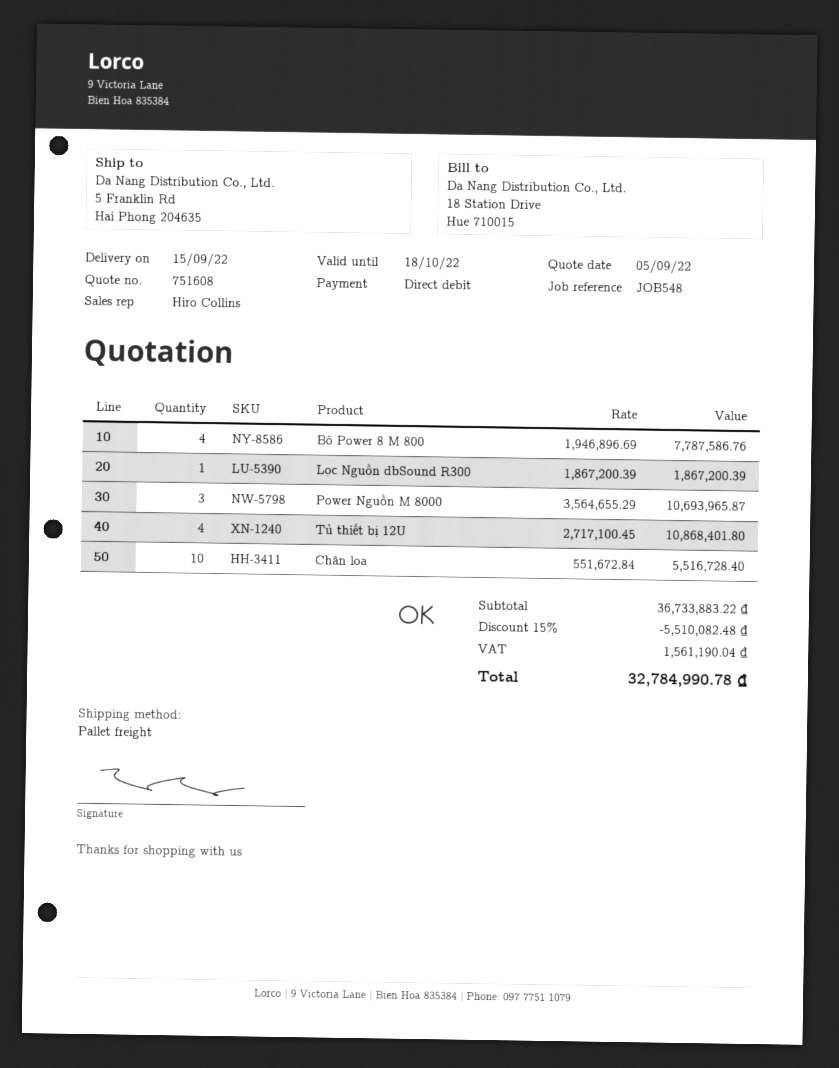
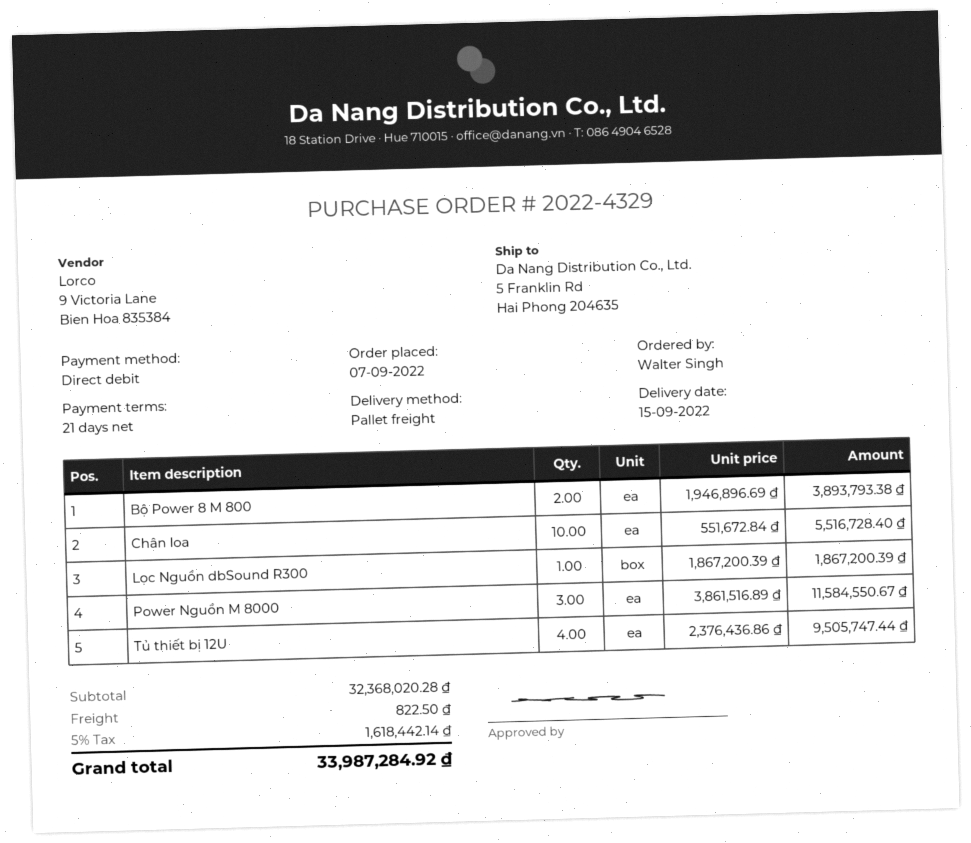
Bộ Power 8 M 800: 4 x 1946896.69 = 7787586.76 -> 2 x 1946896.69 = 3893793.38
Power Nguồn M 8000: 3 x 3564655.29 = 10693965.87 -> 3 x 3861516.89 = 11584550.67
Tủ thiết bị 12U: 4 x 2717100.45 = 10868401.80 -> 4 x 2376436.86 = 9505747.44
subtotal: 36733883.22 -> 32368020.28
discount: 15% = 5510082.48 -> none
shipping: none -> 822.50
tax: 1561190.04 -> 1618442.14
total: 32784990.78 -> 33987284.92

